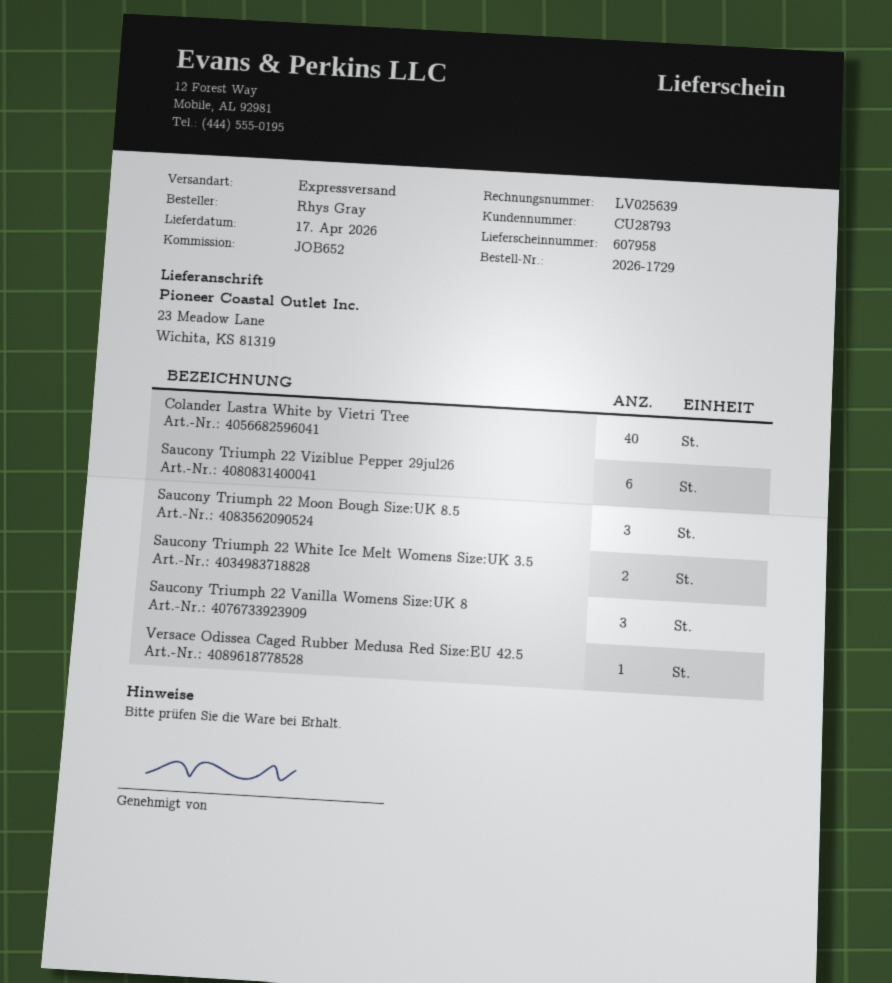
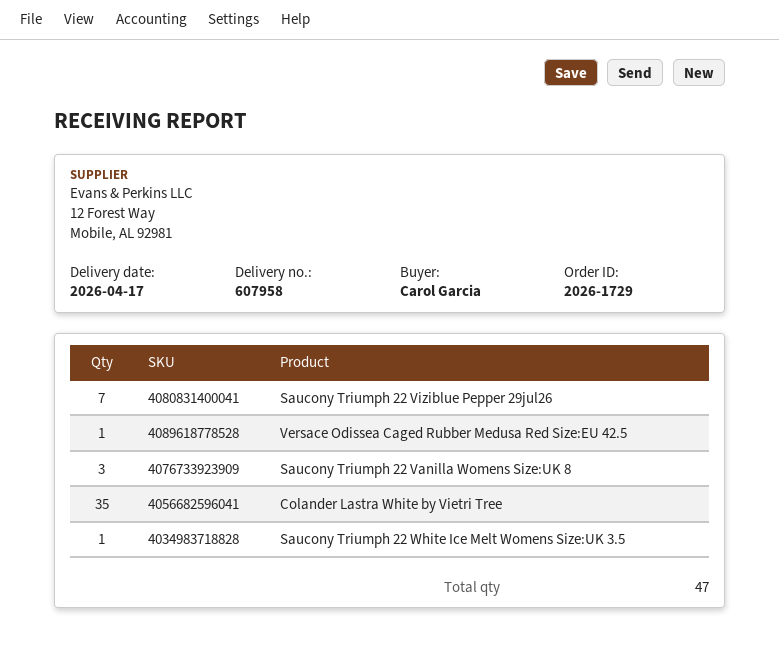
ordered by: Rhys Gray -> Carol Garcia
Colander Lastra White by Vietri Tree: 40 -> 35
Saucony Triumph 22 Viziblue Pepper 29jul26: 6 -> 7
Saucony Triumph 22 Moon Bough Size:UK 8.5: 3 -> none
Saucony Triumph 22 White Ice Melt Womens Size:UK 3.5: 2 -> 1

